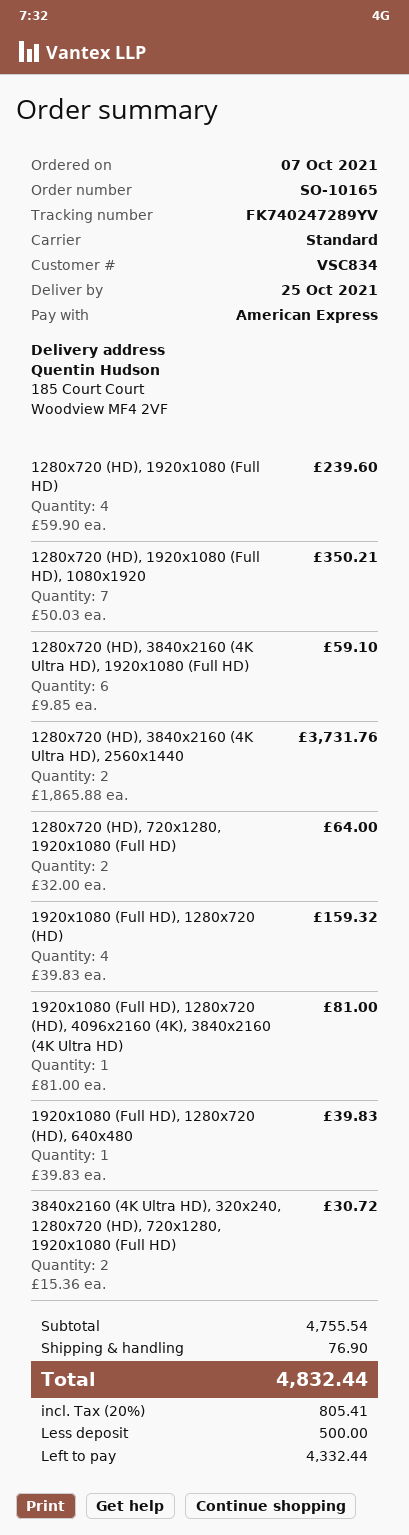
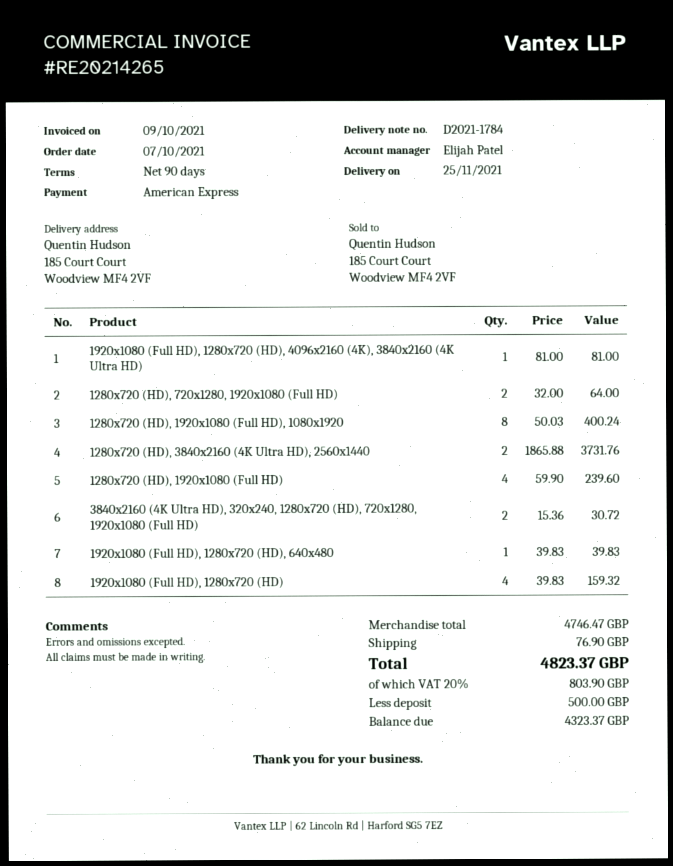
delivery date: 2021-10-25 -> 2021-11-25
1280x720 (HD), 1920x1080 (Full HD), 1080x1920: 7 x 50.03 = 350.21 -> 8 x 50.03 = 400.24
1280x720 (HD), 3840x2160 (4K Ultra HD), 1920x1080 (Full HD): 6 x 9.85 = 59.10 -> none
subtotal: 4755.54 -> 4746.47
tax: 20% = 805.41 -> 20% = 803.90
total: 4832.44 -> 4823.37
balance: 4332.44 -> 4323.37

